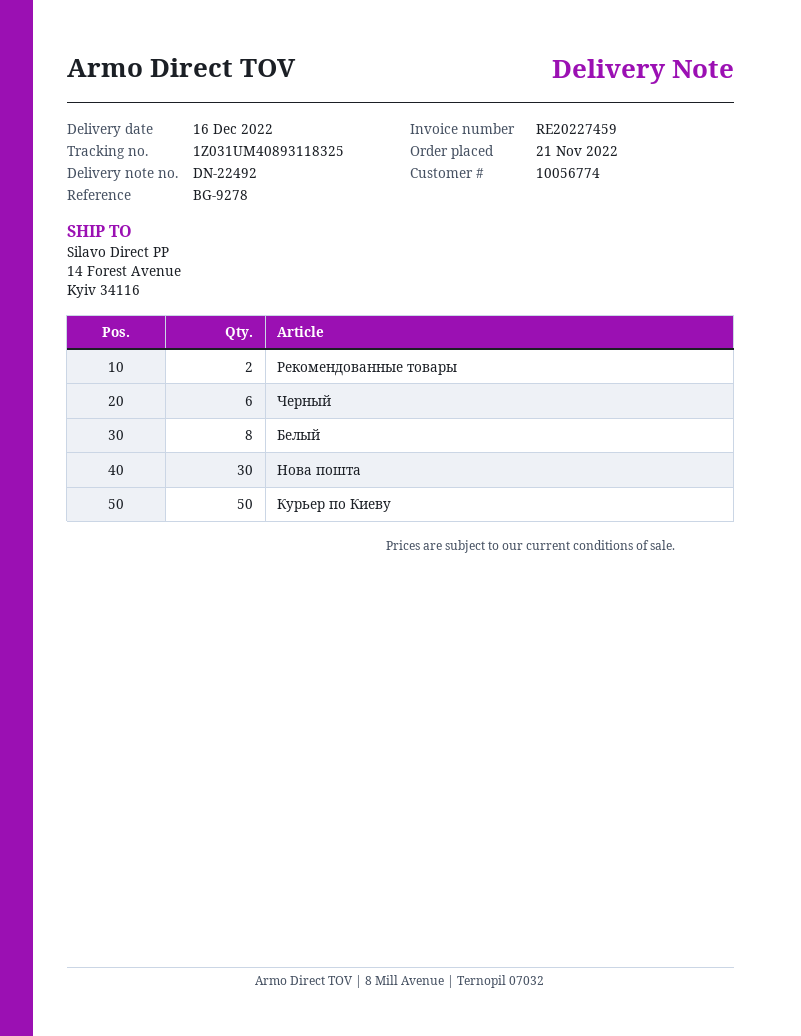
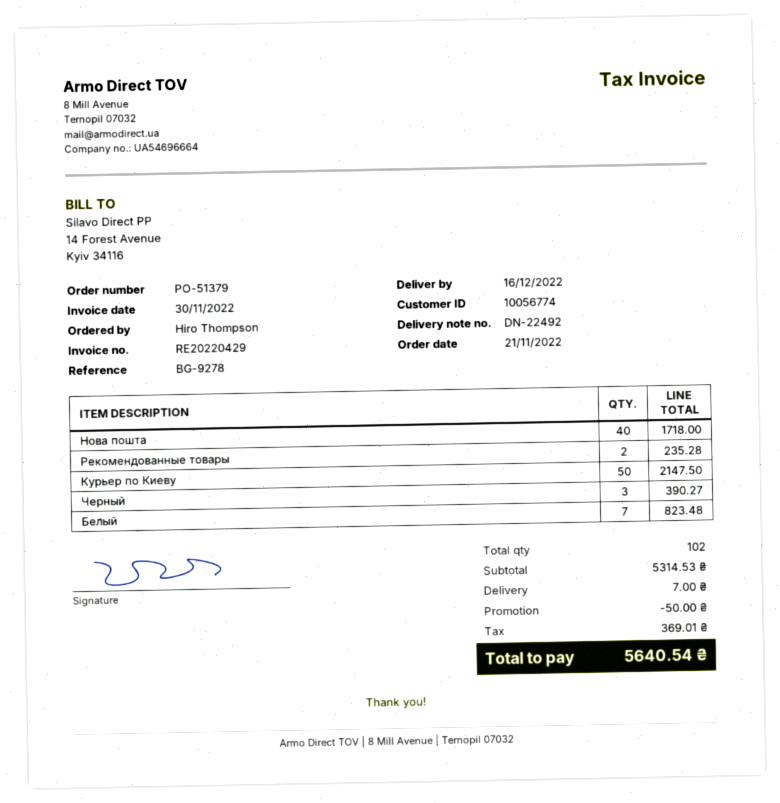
invoice number: RE20227459 -> RE20220429
Черный: 6 -> 3
Белый: 8 -> 7
Нова пошта: 30 -> 40

